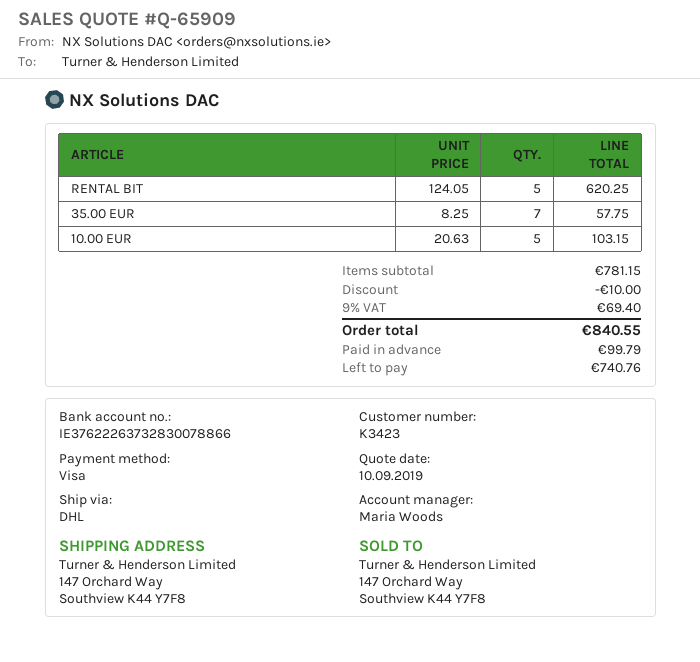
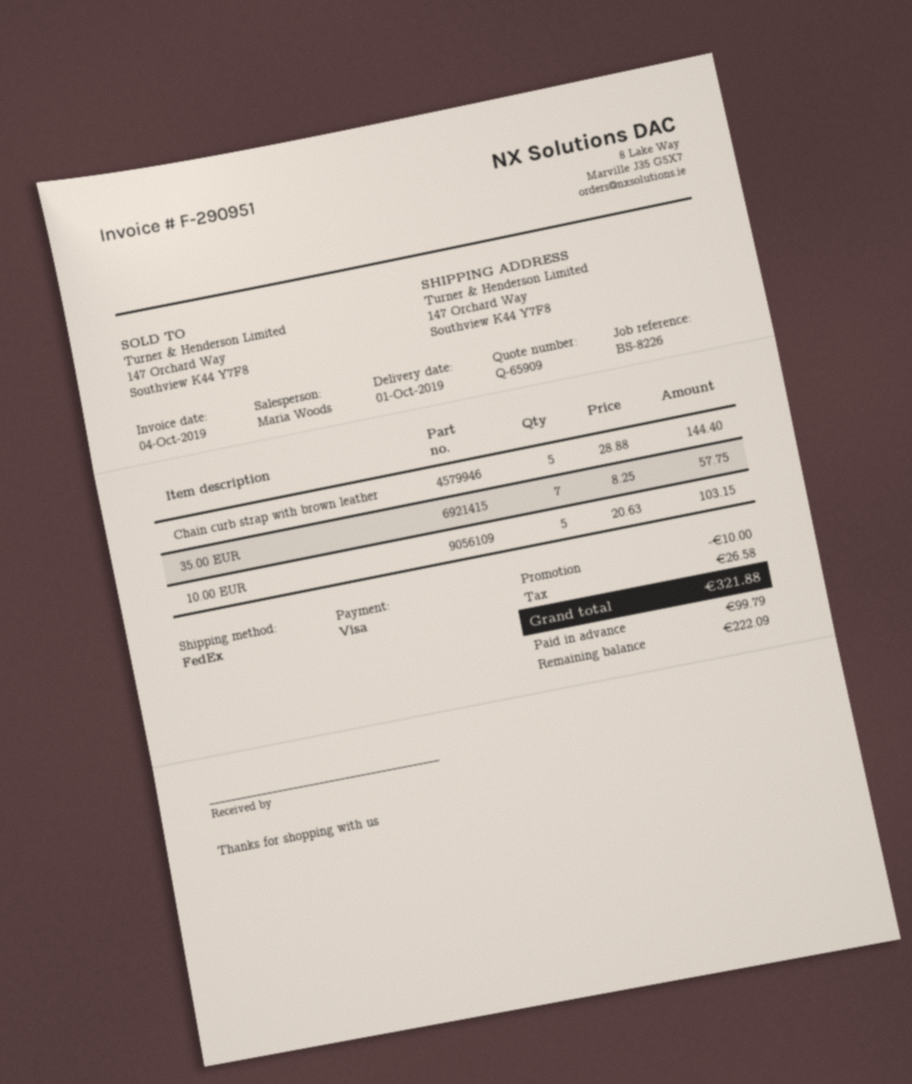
shipping method: DHL -> FedEx
RENTAL BIT: 5 x 124.05 = 620.25 -> none
Chain curb strap with brown leather: none -> 5 x 28.88 = 144.40
tax: 69.40 -> 26.58
total: 840.55 -> 321.88
balance: 740.76 -> 222.09

